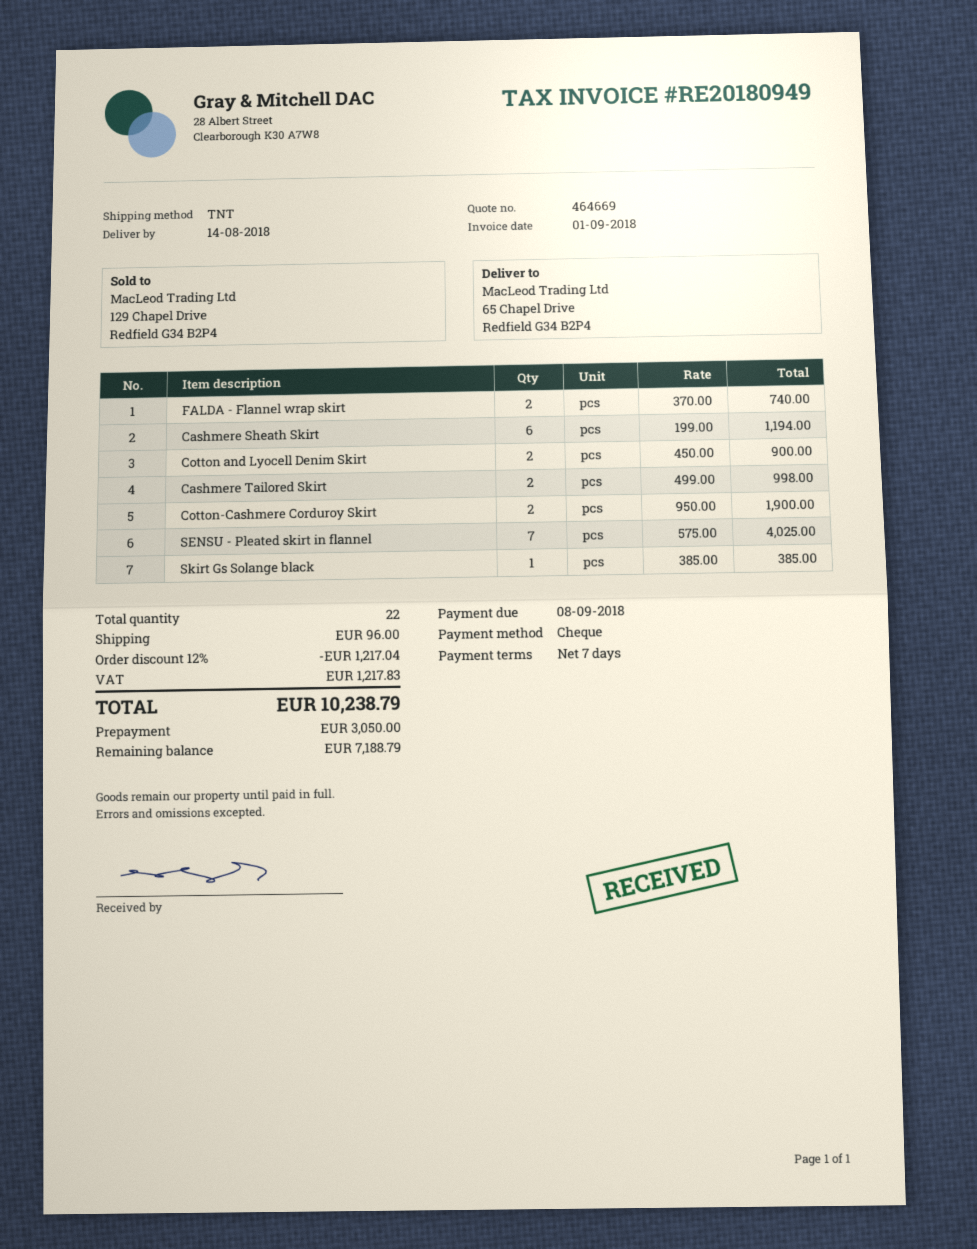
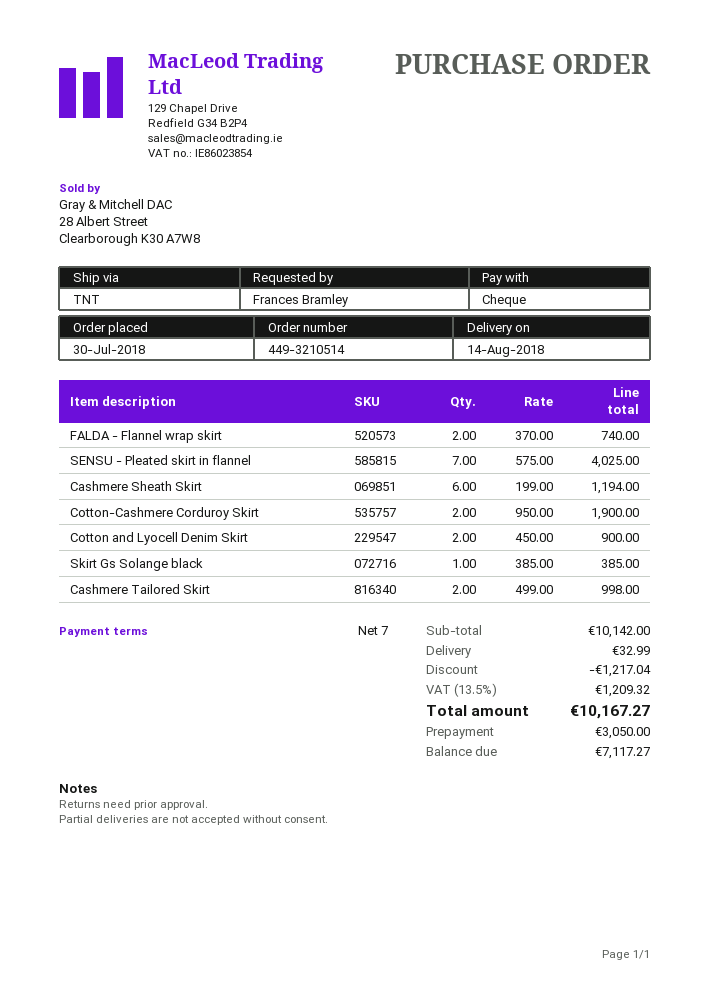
shipping: 96.00 -> 32.99
tax: 1217.83 -> 1209.32
total: 10238.79 -> 10167.27
balance: 7188.79 -> 7117.27

